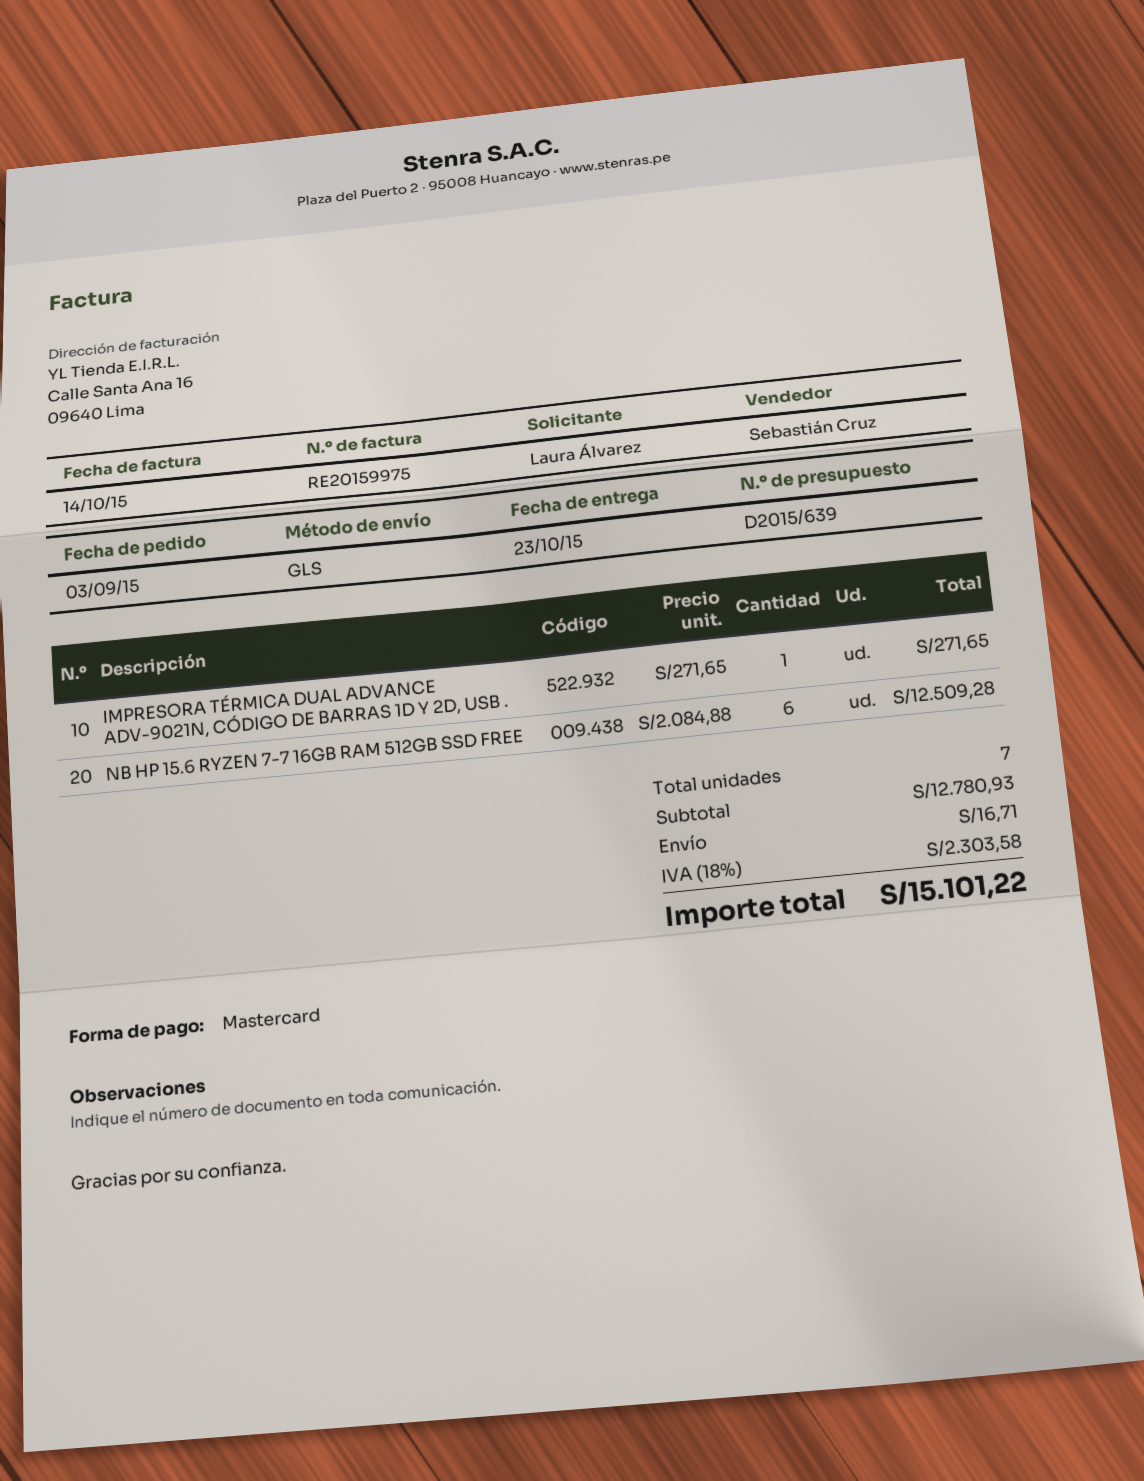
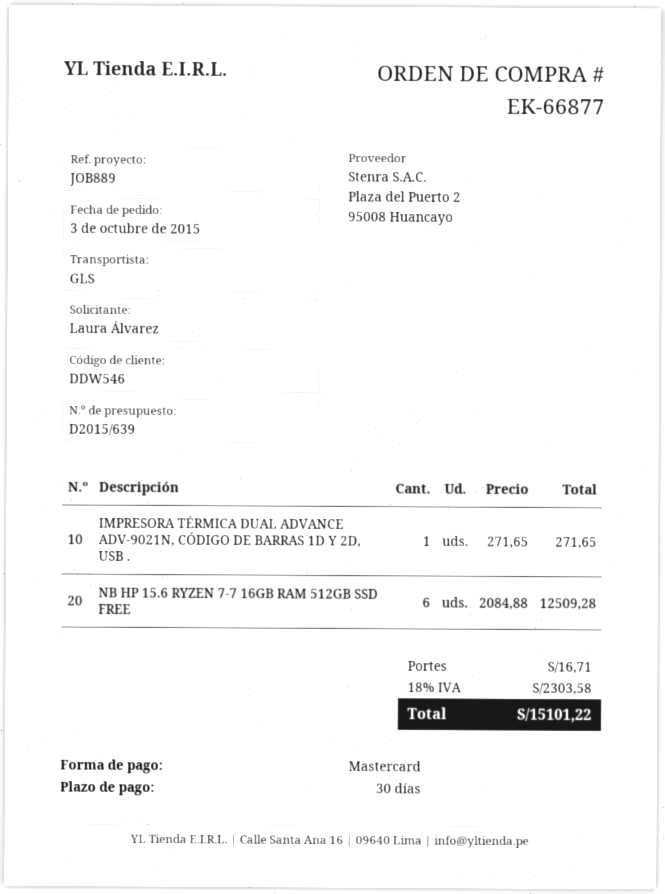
order date: 2015-09-03 -> 2015-10-03

